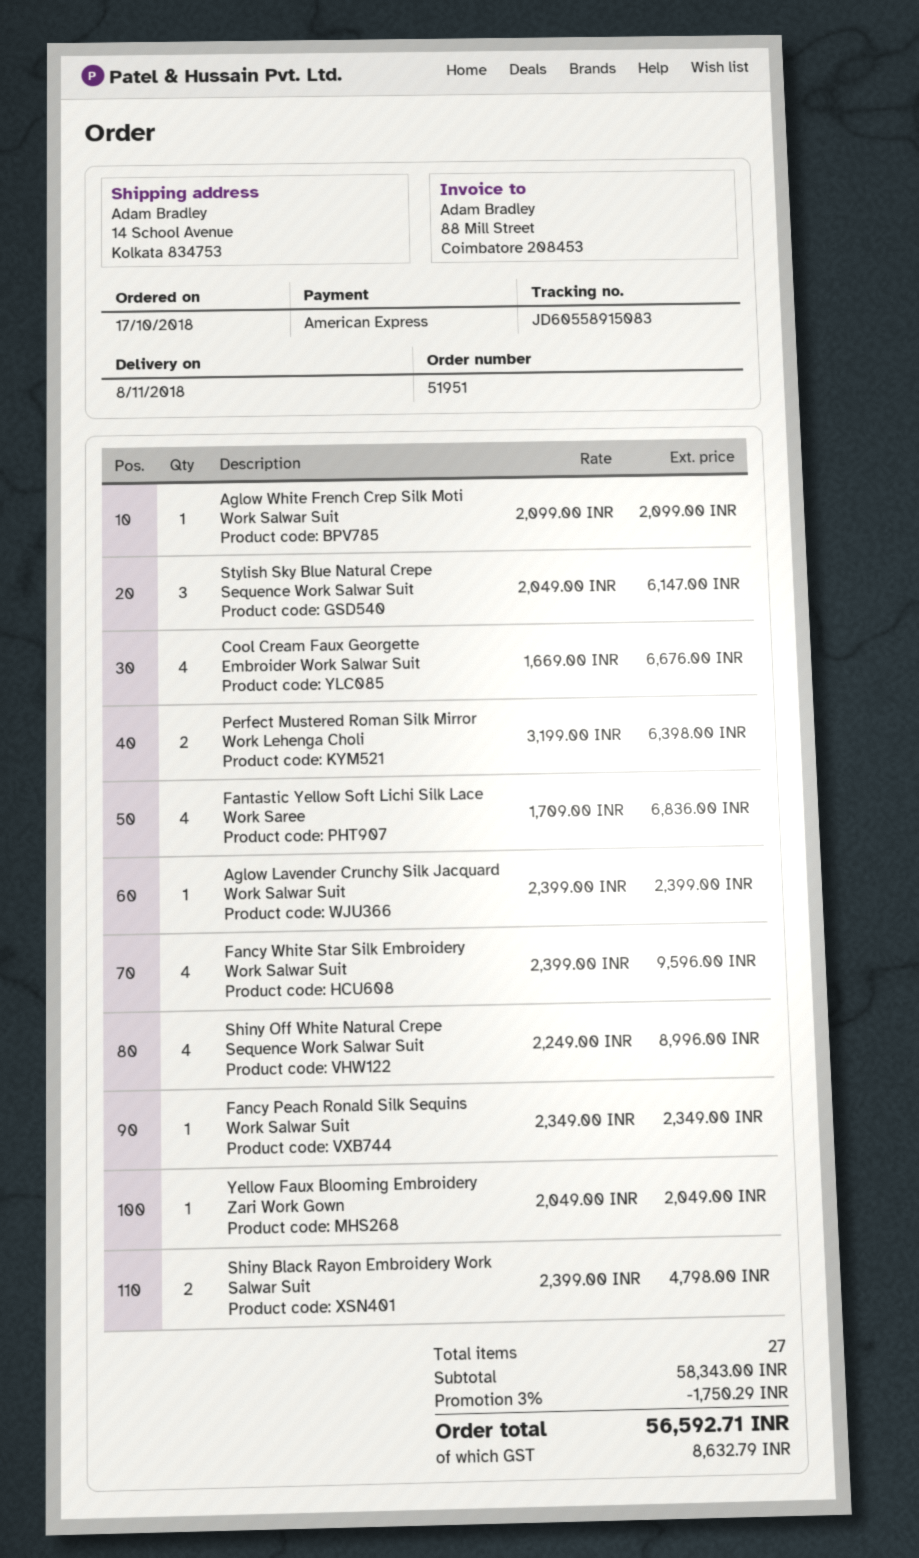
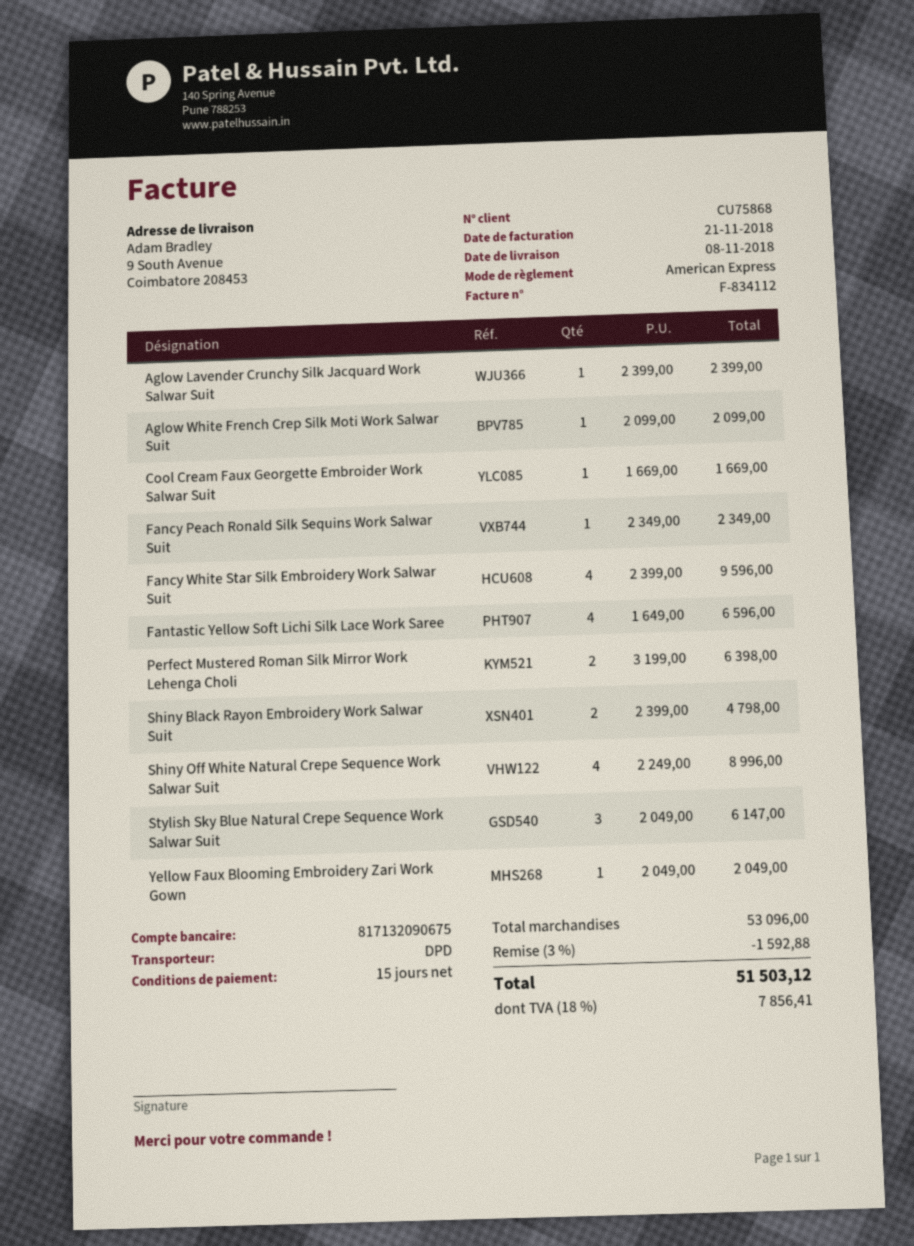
ship to: 14 School Avenue, Kolkata 834753 -> 9 South Avenue, Coimbatore 208453
Cool Cream Faux Georgette Embroider Work Salwar Suit: 4 x 1669.00 = 6676.00 -> 1 x 1669.00 = 1669.00
Fantastic Yellow Soft Lichi Silk Lace Work Saree: 4 x 1709.00 = 6836.00 -> 4 x 1649.00 = 6596.00
subtotal: 58343.00 -> 53096.00
discount: 3% = 1750.29 -> 3% = 1592.88
tax: 8632.79 -> 7856.41
total: 56592.71 -> 51503.12

